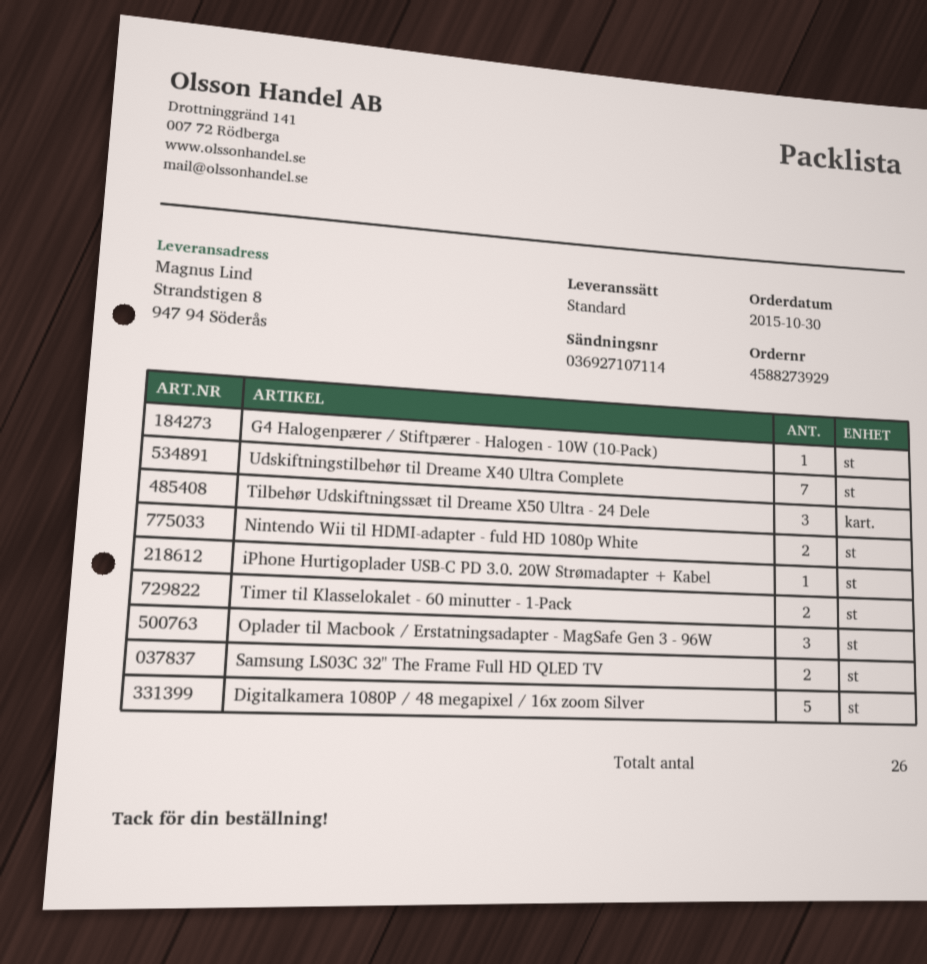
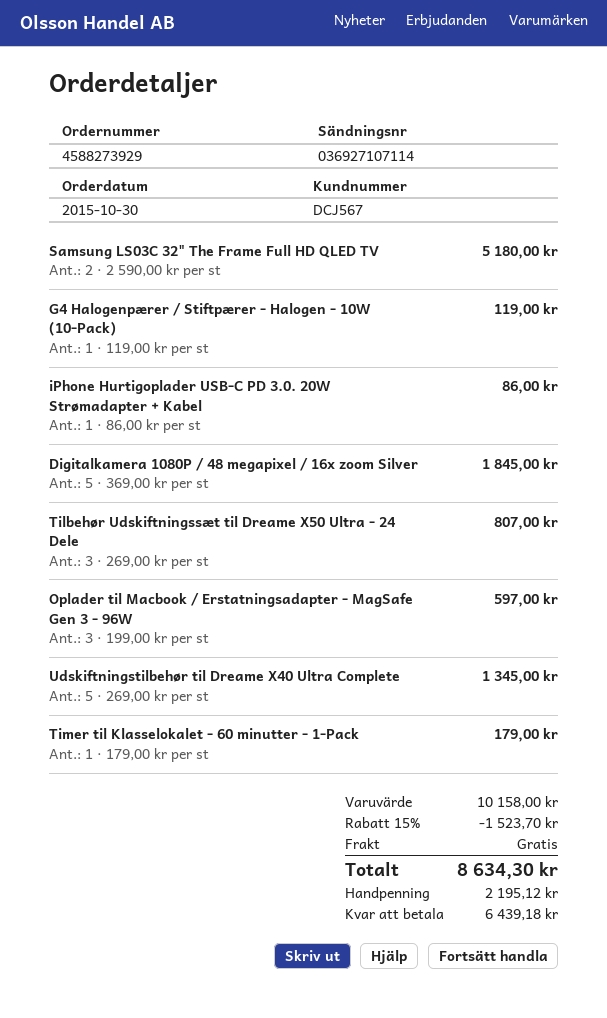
Udskiftningstilbehør til Dreame X40 Ultra Complete: 7 -> 5
Nintendo Wii til HDMI-adapter - fuld HD 1080p White: 2 -> none
Timer til Klasselokalet - 60 minutter - 1-Pack: 2 -> 1

